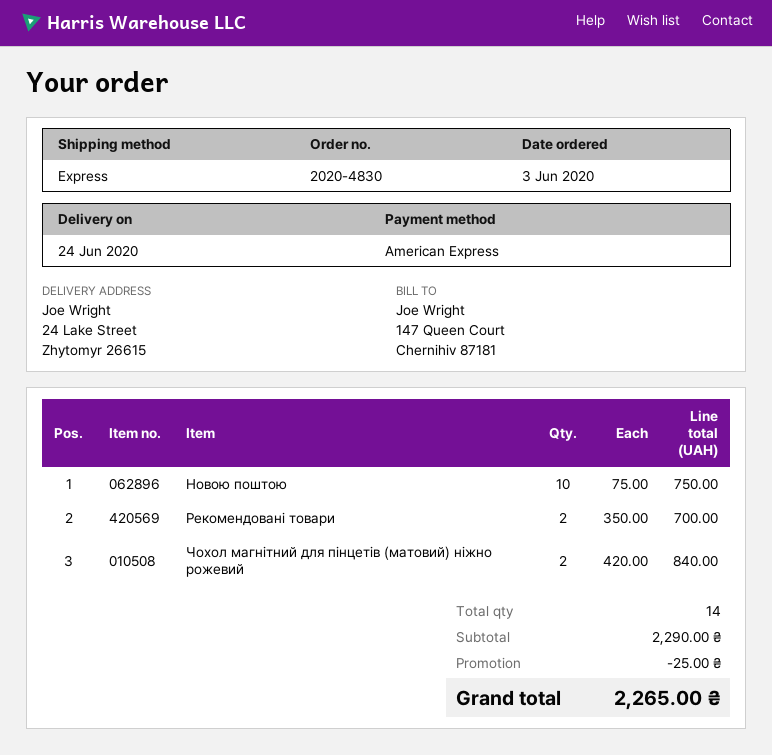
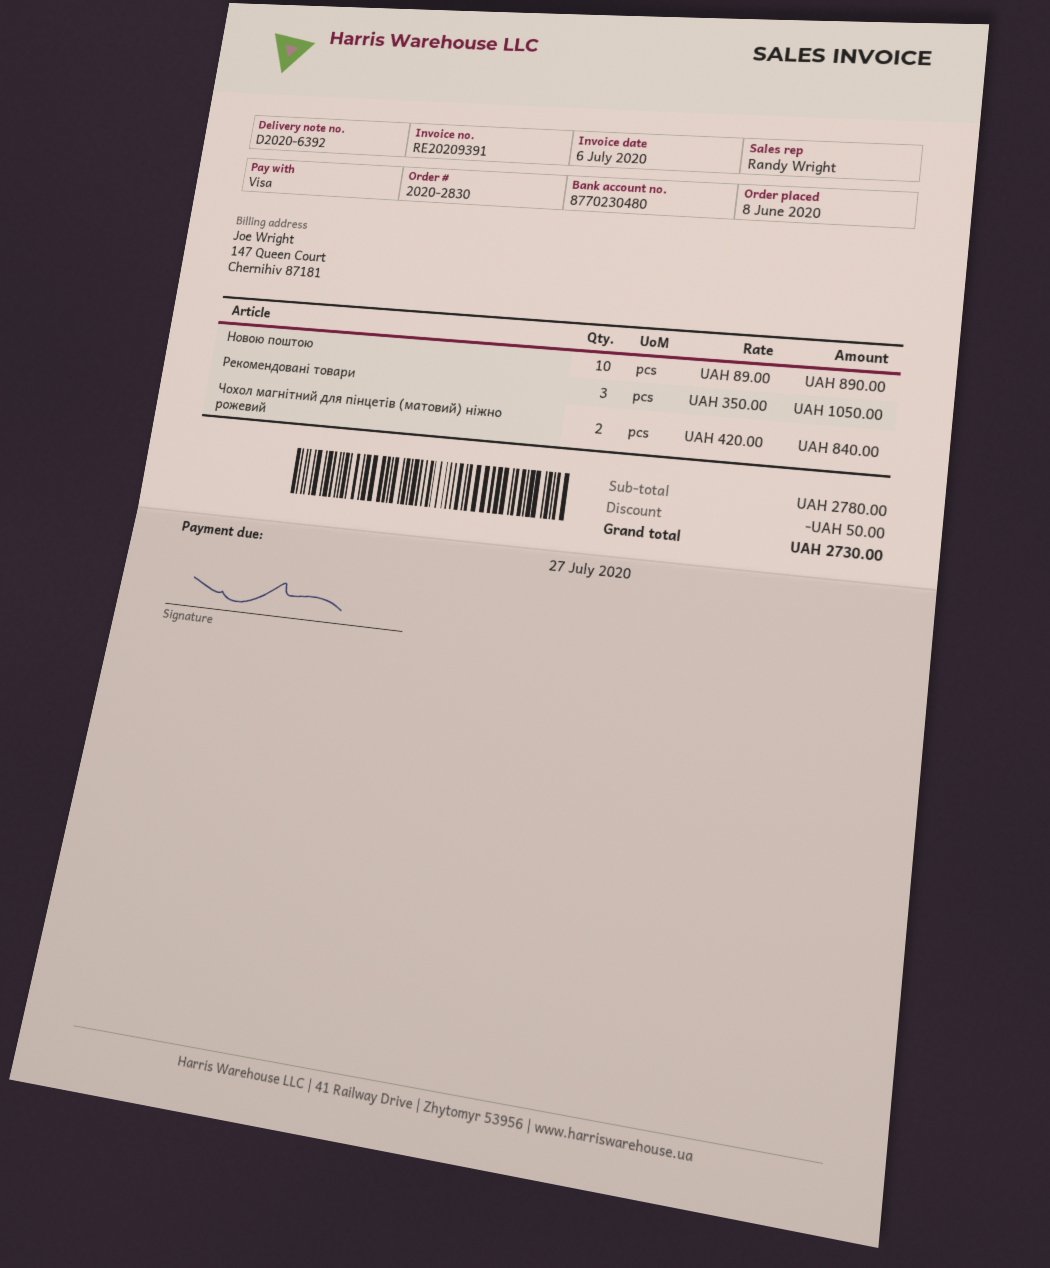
order number: 2020-4830 -> 2020-2830
order date: 2020-06-03 -> 2020-06-08
payment method: American Express -> Visa
Новою поштою: 10 x 75.00 = 750.00 -> 10 x 89.00 = 890.00
Рекомендовані товари: 2 x 350.00 = 700.00 -> 3 x 350.00 = 1050.00
subtotal: 2290.00 -> 2780.00
discount: 25.00 -> 50.00
total: 2265.00 -> 2730.00

